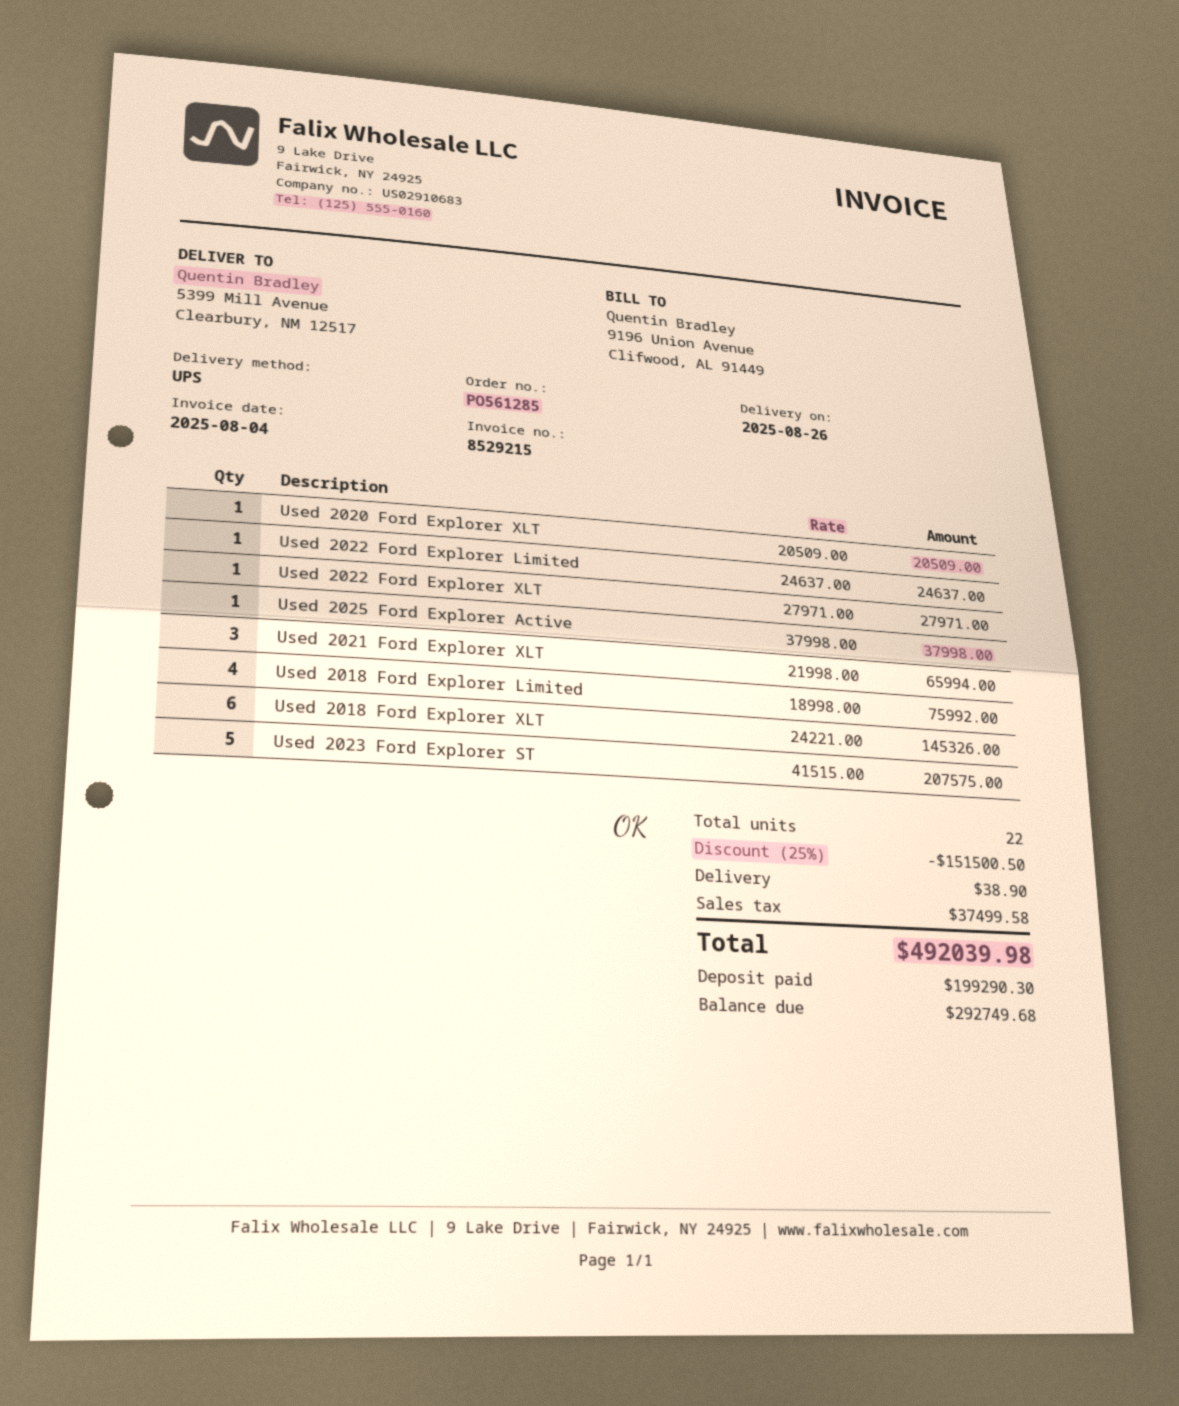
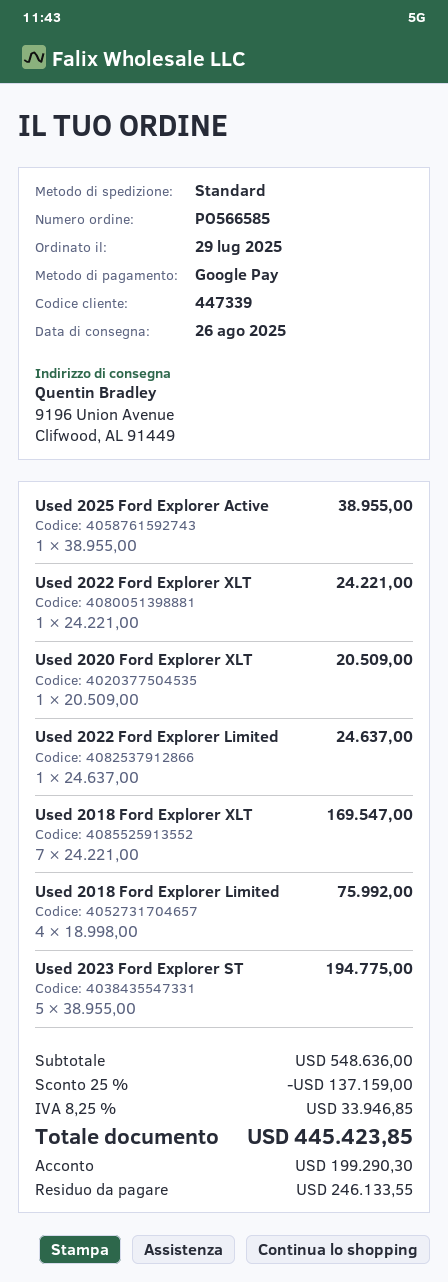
order number: PO561285 -> PO566585
shipping method: UPS -> standard
ship to: 5399 Mill Avenue, Clearbury, NM 12517 -> 9196 Union Avenue, Clifwood, AL 91449
Used 2022 Ford Explorer XLT: 1 x 27971.00 = 27971.00 -> 1 x 24221.00 = 24221.00
Used 2025 Ford Explorer Active: 1 x 37998.00 = 37998.00 -> 1 x 38955.00 = 38955.00
Used 2021 Ford Explorer XLT: 3 x 21998.00 = 65994.00 -> none
Used 2018 Ford Explorer XLT: 6 x 24221.00 = 145326.00 -> 7 x 24221.00 = 169547.00
Used 2023 Ford Explorer ST: 5 x 41515.00 = 207575.00 -> 5 x 38955.00 = 194775.00
discount: 25% = 151500.50 -> 25% = 137159.00
shipping: 38.90 -> none
tax: 37499.58 -> 33946.85
total: 492039.98 -> 445423.85
balance: 292749.68 -> 246133.55

